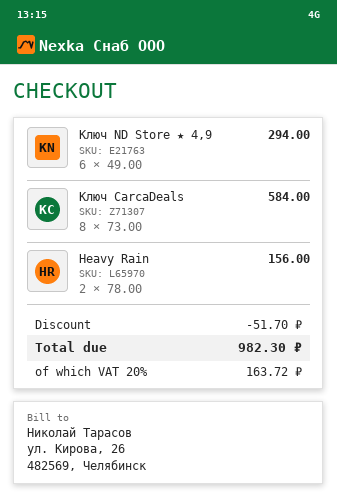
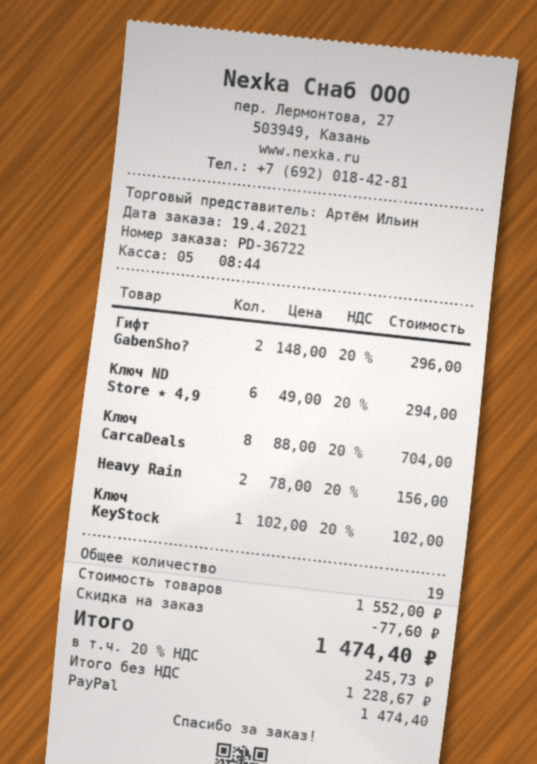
Ключ CarcaDeals: 8 x 73.00 = 584.00 -> 8 x 88.00 = 704.00
Гифт GabenSho?: none -> 2 x 148.00 = 296.00
Ключ KeyStock: none -> 1 x 102.00 = 102.00
discount: 51.70 -> 77.60
tax: 20% = 163.72 -> 20% = 245.73
total: 982.30 -> 1474.40

